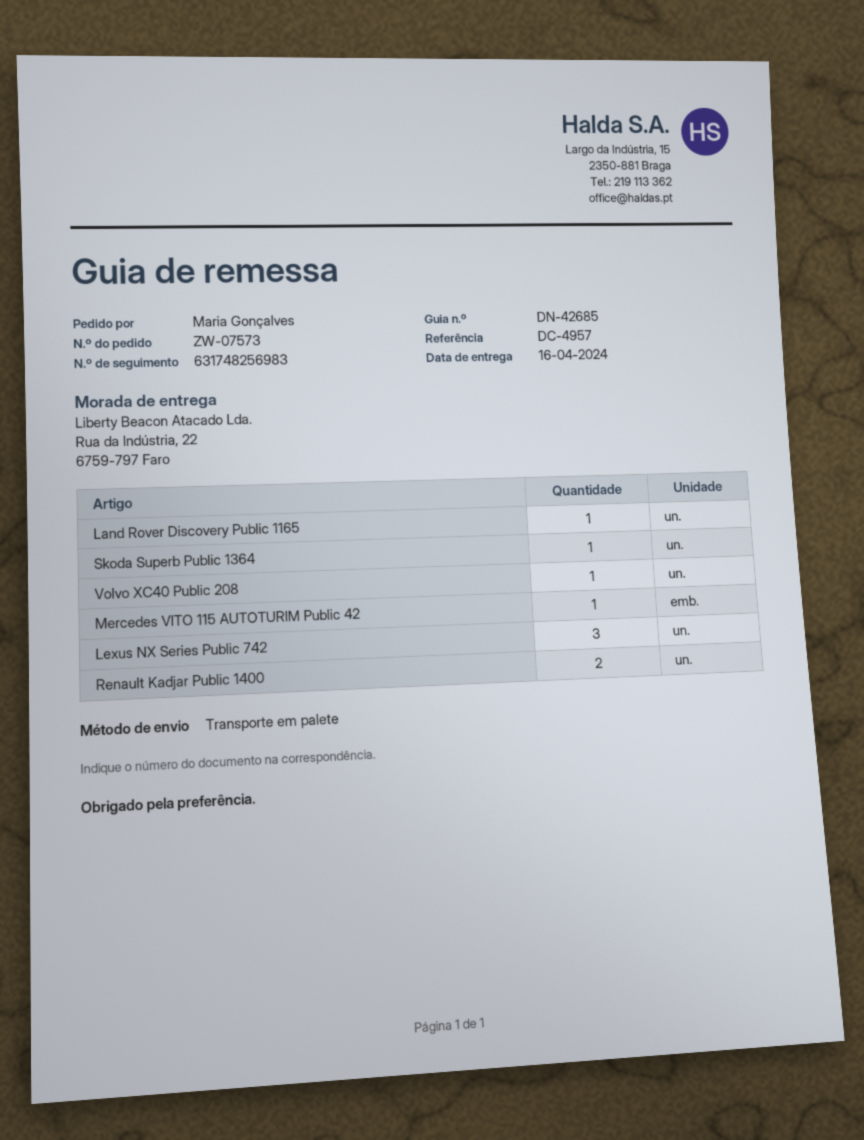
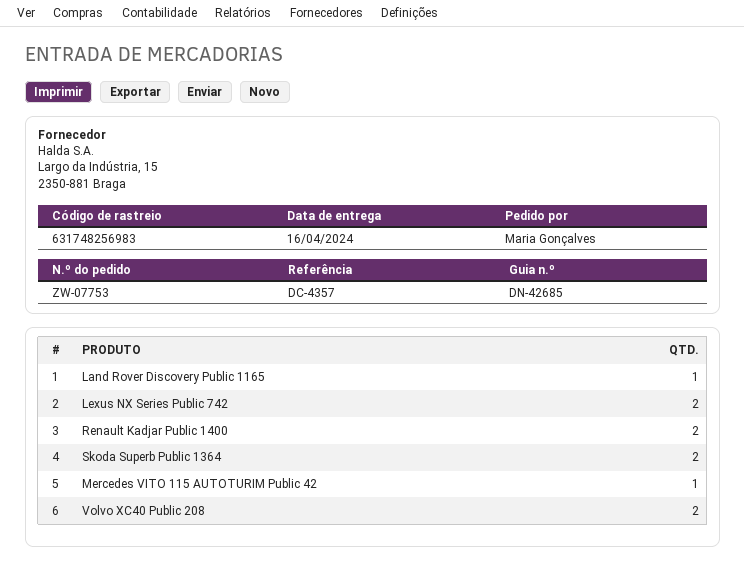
order number: ZW-07573 -> ZW-07753
reference: DC-4957 -> DC-4357
Skoda Superb Public 1364: 1 -> 2
Volvo XC40 Public 208: 1 -> 2
Lexus NX Series Public 742: 3 -> 2

